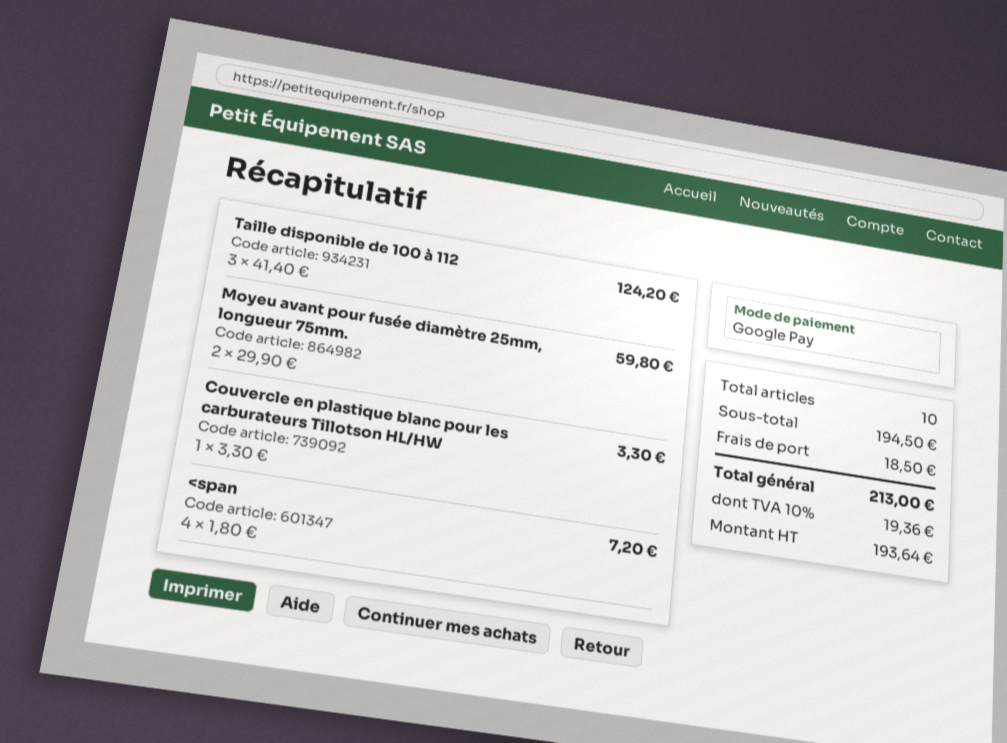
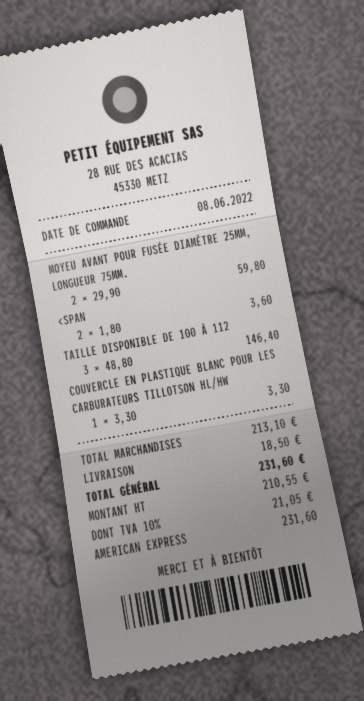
payment method: Google Pay -> American Express
Taille disponible de 100 à 112: 3 x 41.40 = 124.20 -> 3 x 48.80 = 146.40
<span: 4 x 1.80 = 7.20 -> 2 x 1.80 = 3.60
subtotal: 194.50 -> 213.10
net: 193.64 -> 210.55
tax: 10% = 19.36 -> 10% = 21.05
total: 213.00 -> 231.60

